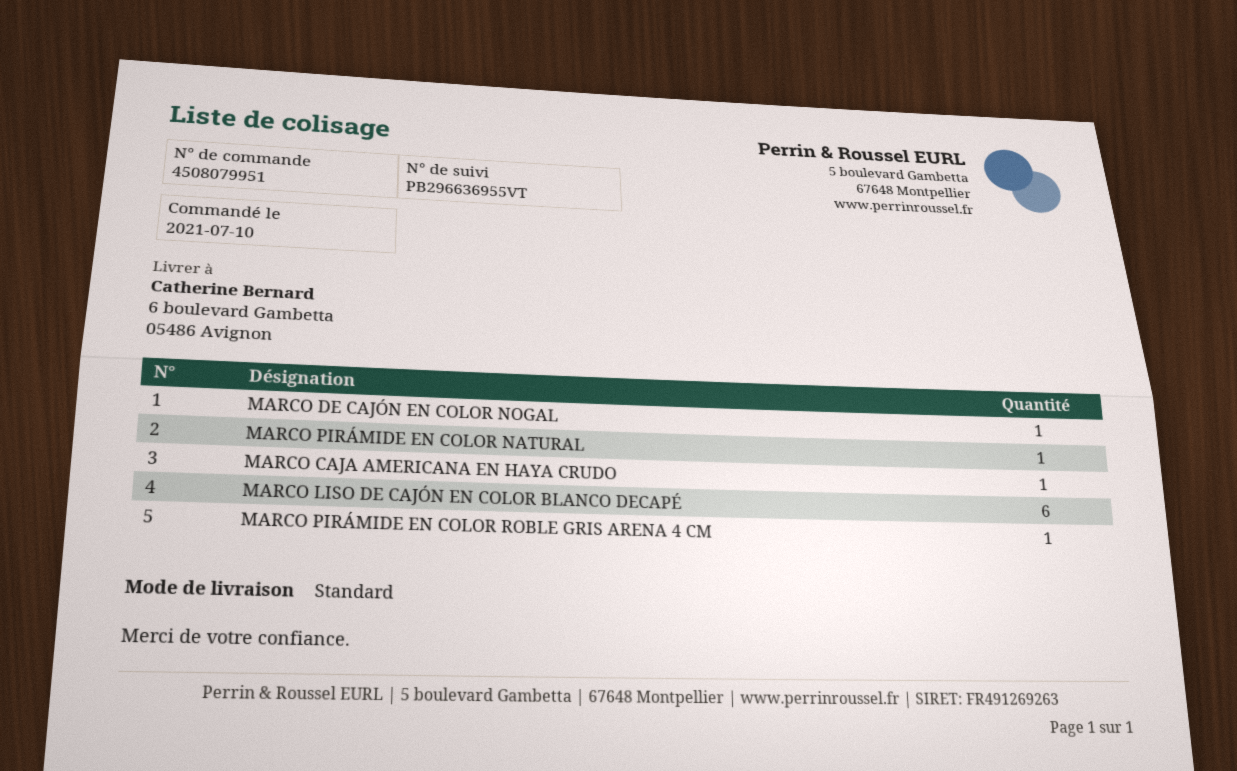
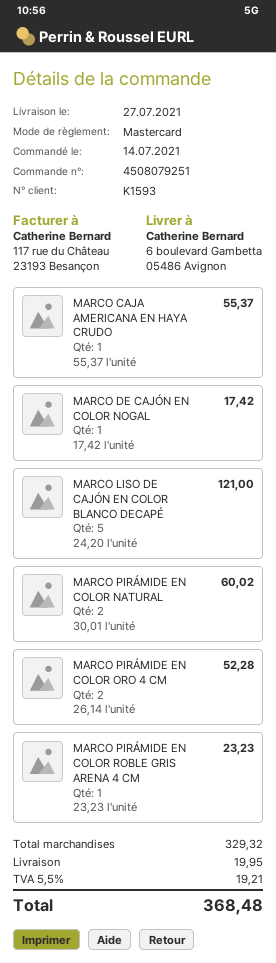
order number: 4508079951 -> 4508079251
order date: 2021-07-10 -> 2021-07-14
MARCO PIRÁMIDE EN COLOR NATURAL: 1 -> 2
MARCO LISO DE CAJÓN EN COLOR BLANCO DECAPÉ: 6 -> 5
MARCO PIRÁMIDE EN COLOR ORO 4 CM: none -> 2

